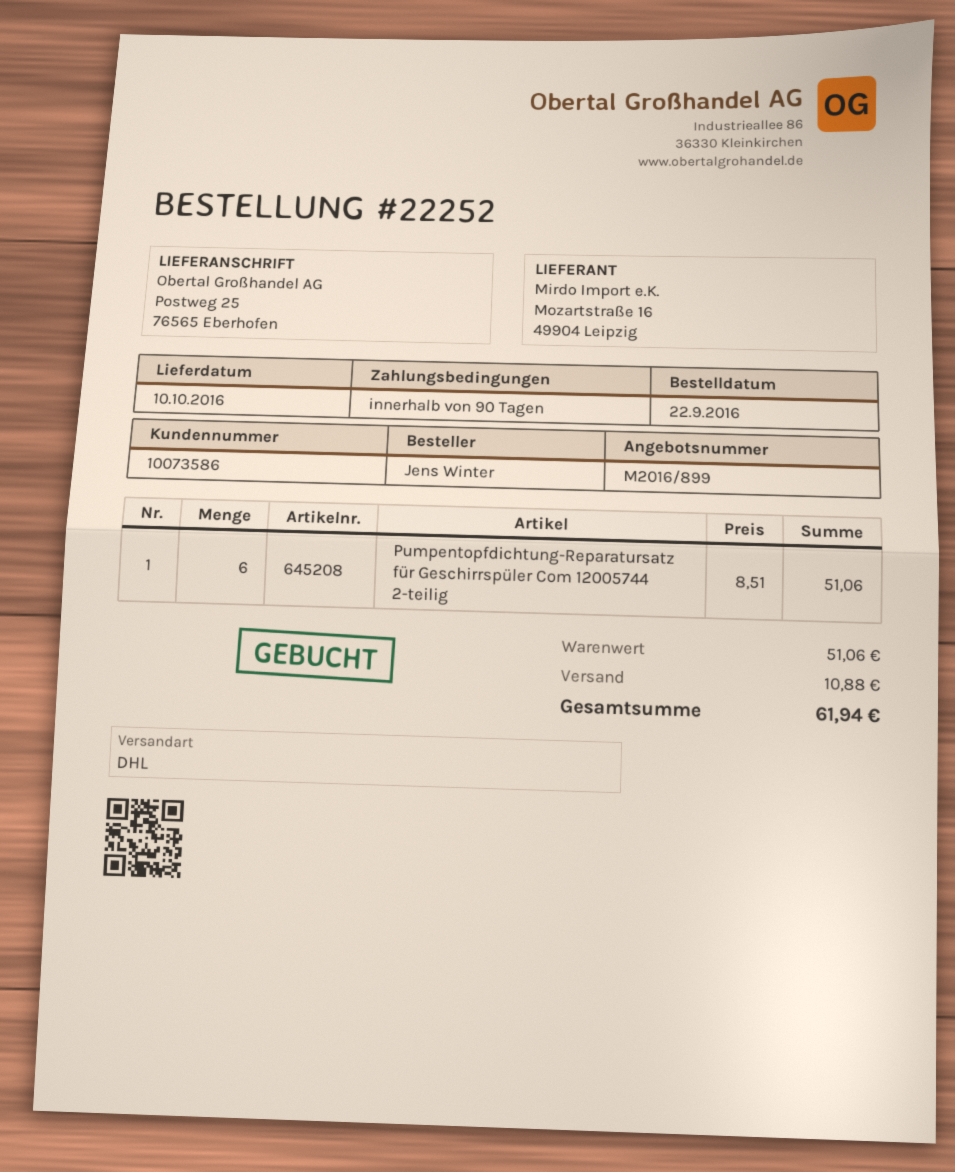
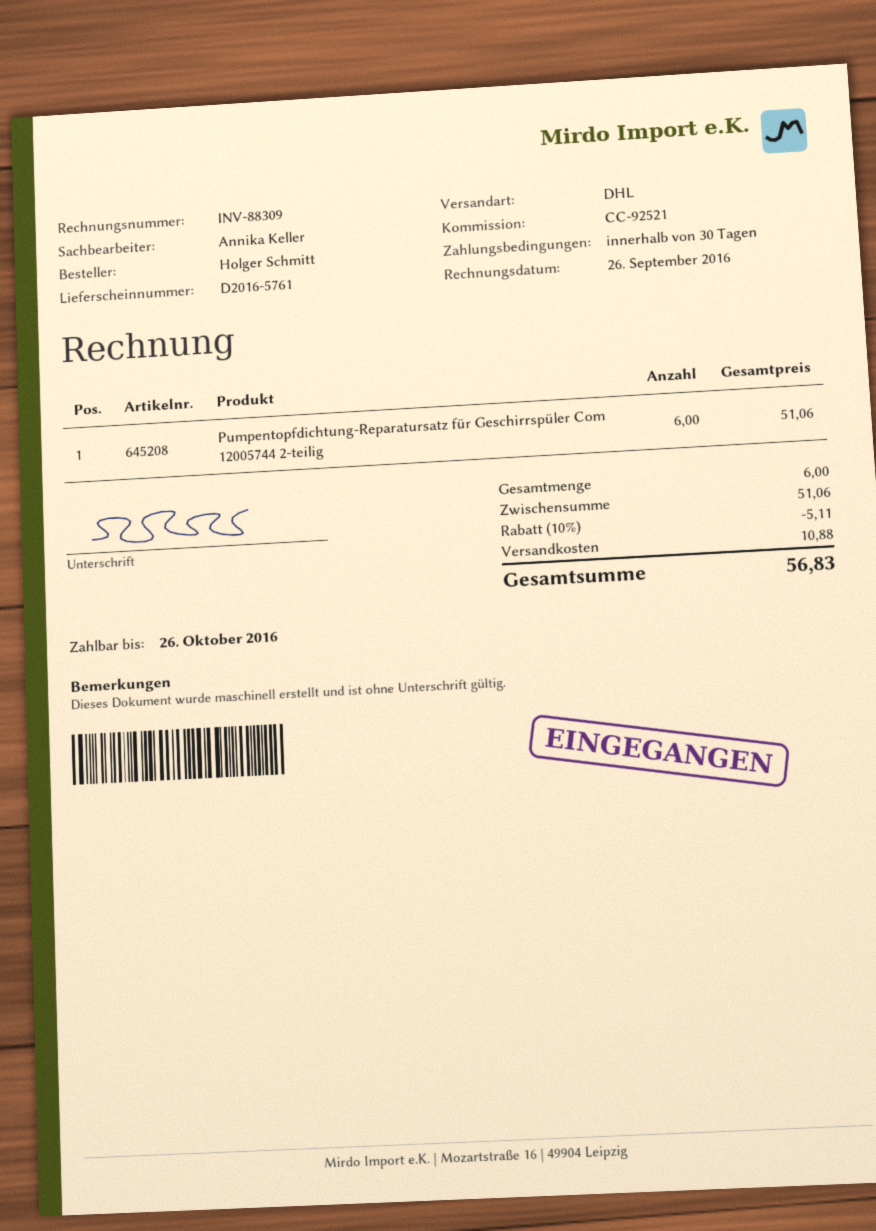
payment terms: 90 days -> 30 days
ordered by: Jens Winter -> Holger Schmitt
discount: none -> 10% = 5.11
total: 61.94 -> 56.83

